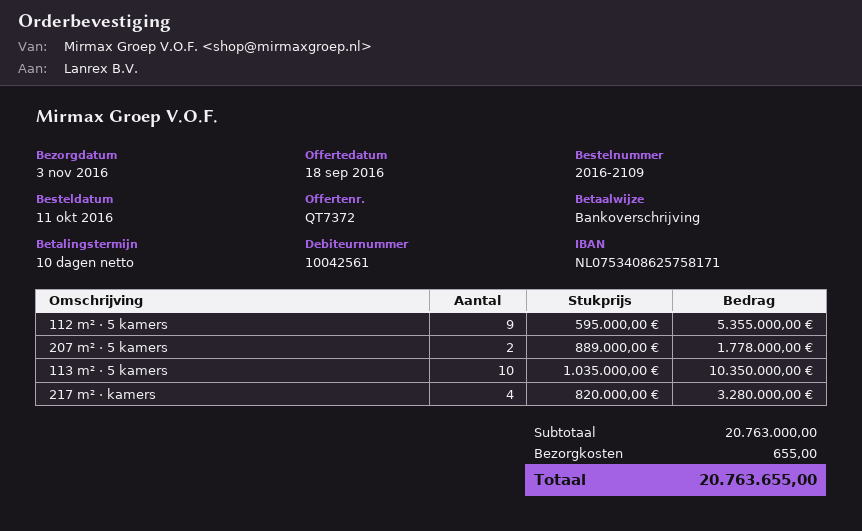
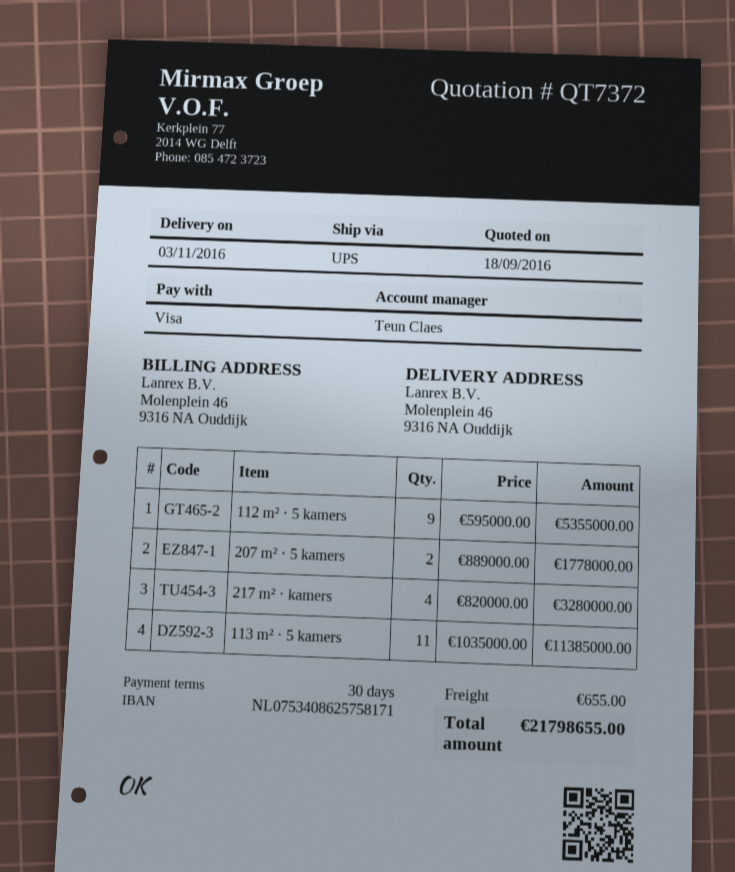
payment terms: 10 days -> 30 days
payment method: bank transfer -> Visa
113 m² · 5 kamers: 10 x 1035000.00 = 10350000.00 -> 11 x 1035000.00 = 11385000.00
total: 20763655.00 -> 21798655.00

